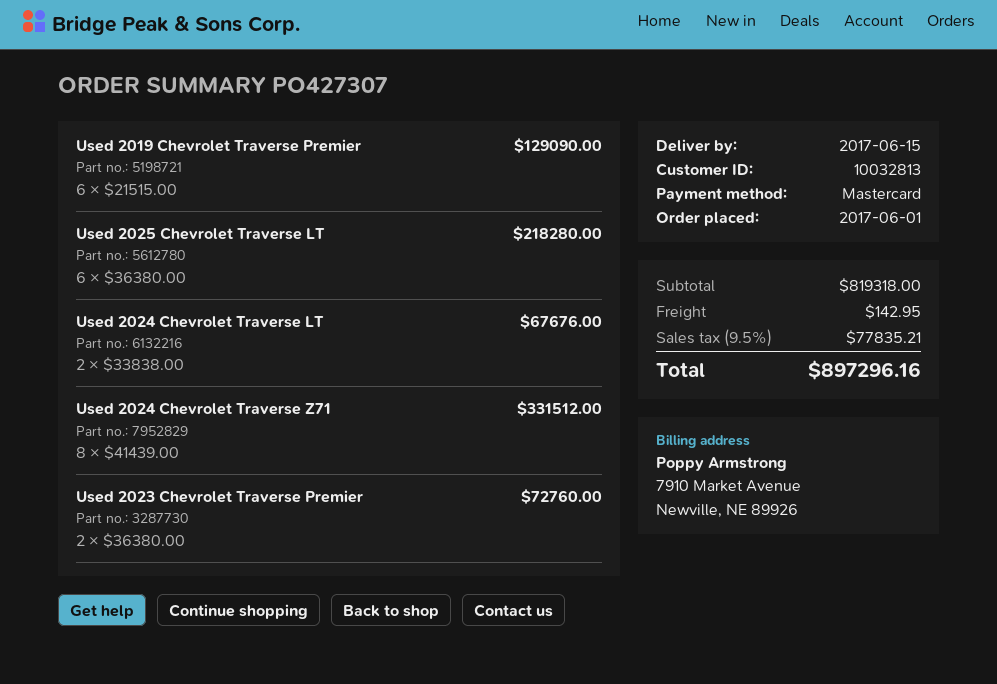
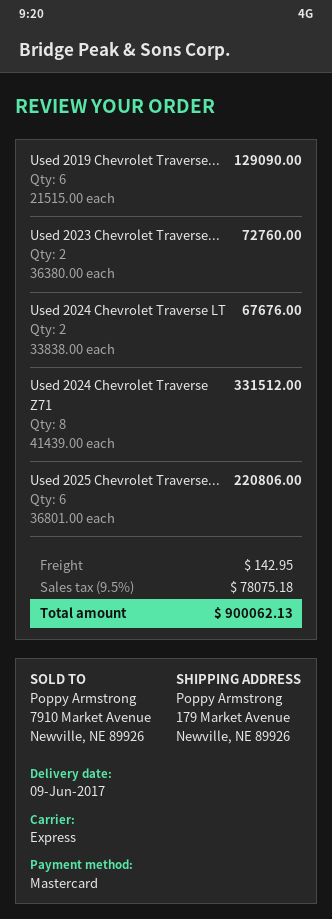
delivery date: 2017-06-15 -> 2017-06-09
Used 2025 Chevrolet Traverse LT: 6 x 36380.00 = 218280.00 -> 6 x 36801.00 = 220806.00
tax: 9.5% = 77835.21 -> 9.5% = 78075.18
total: 897296.16 -> 900062.13

